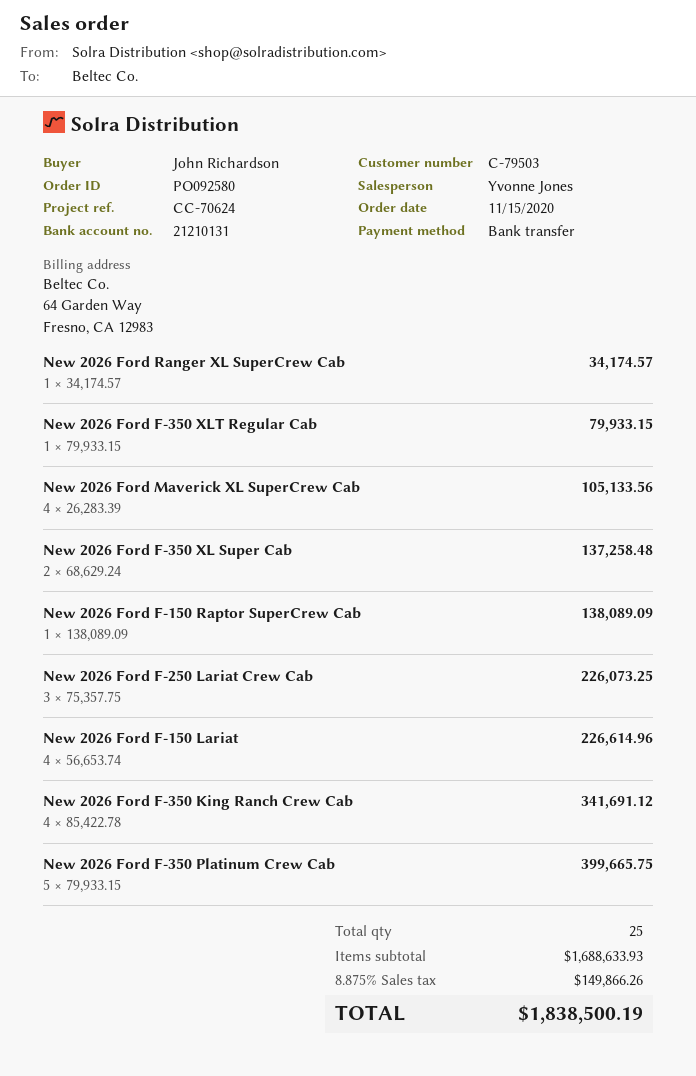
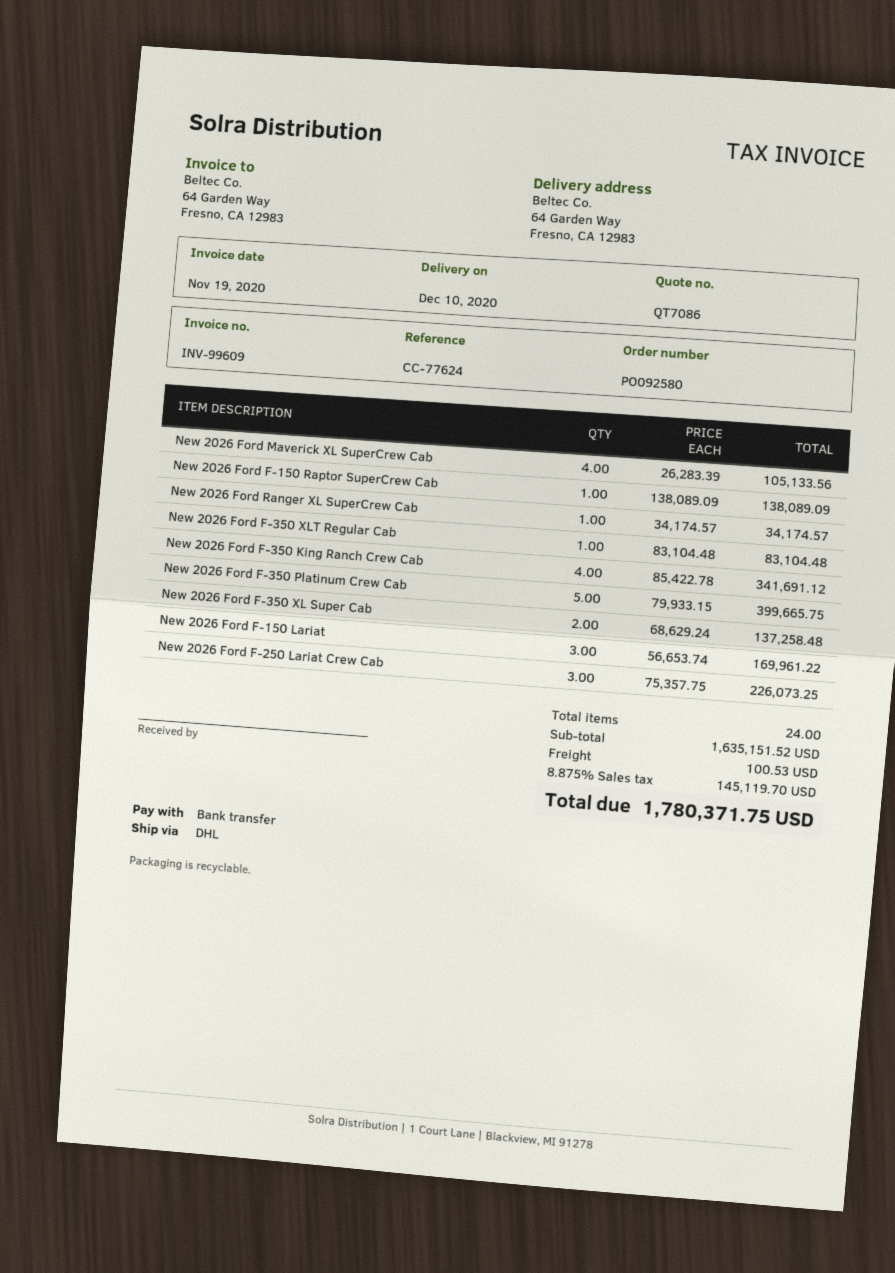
reference: CC-70624 -> CC-77624
New 2026 Ford F-350 XLT Regular Cab: 1 x 79933.15 = 79933.15 -> 1 x 83104.48 = 83104.48
New 2026 Ford F-150 Lariat: 4 x 56653.74 = 226614.96 -> 3 x 56653.74 = 169961.22
total quantity: 25 -> 24
subtotal: 1688633.93 -> 1635151.52
shipping: none -> 100.53
tax: 8.875% = 149866.26 -> 8.875% = 145119.70
total: 1838500.19 -> 1780371.75

